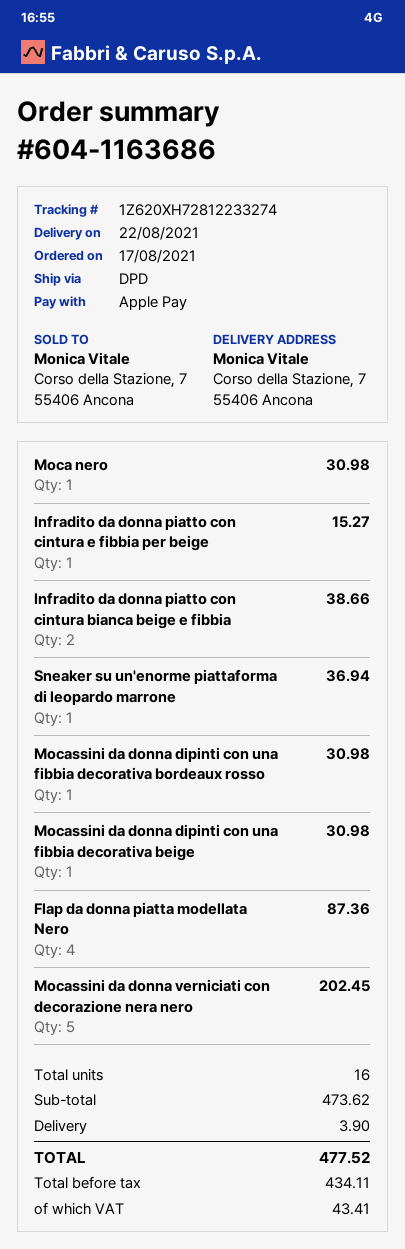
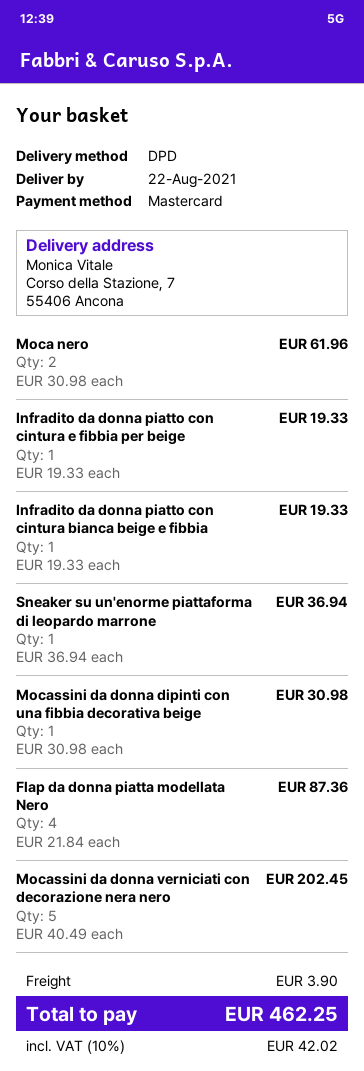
payment method: Apple Pay -> Mastercard
Moca nero: 1 for 30.98 -> 2 for 61.96
Infradito da donna piatto con cintura e fibbia per beige: 1 for 15.27 -> 1 for 19.33
Infradito da donna piatto con cintura bianca beige e fibbia: 2 for 38.66 -> 1 for 19.33
Mocassini da donna dipinti con una fibbia decorativa bordeaux rosso: 1 for 30.98 -> none
tax: 43.41 -> 42.02
total: 477.52 -> 462.25

